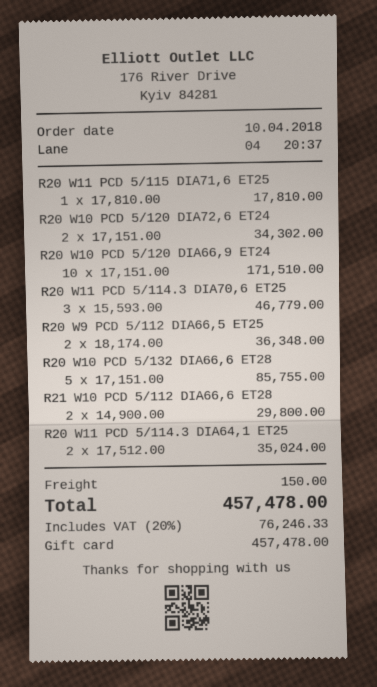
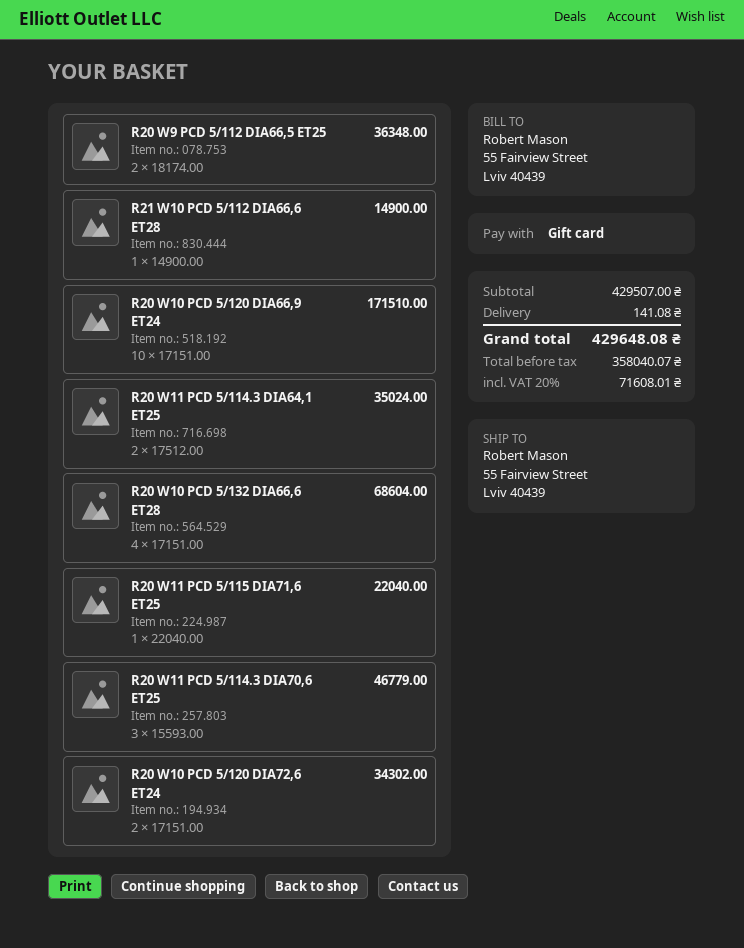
R20 W11 PCD 5/115 DIA71,6 ET25: 1 x 17810.00 = 17810.00 -> 1 x 22040.00 = 22040.00
R20 W10 PCD 5/132 DIA66,6 ET28: 5 x 17151.00 = 85755.00 -> 4 x 17151.00 = 68604.00
R21 W10 PCD 5/112 DIA66,6 ET28: 2 x 14900.00 = 29800.00 -> 1 x 14900.00 = 14900.00
shipping: 150.00 -> 141.08
tax: 20% = 76246.33 -> 20% = 71608.01
total: 457478.00 -> 429648.08

